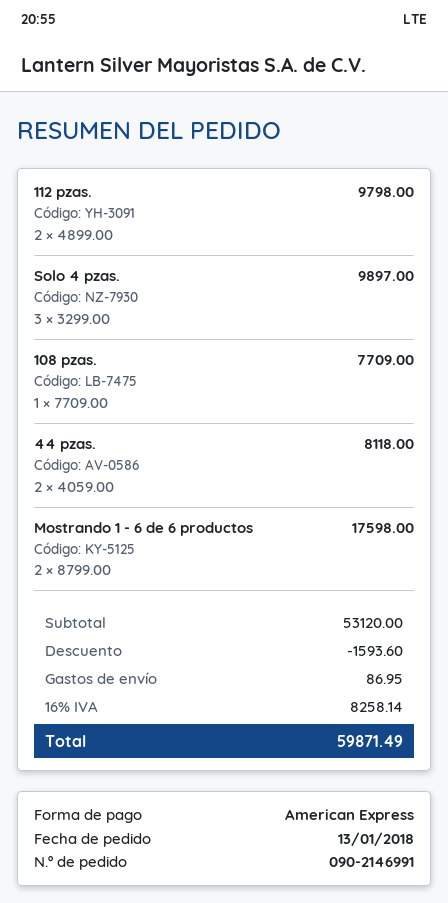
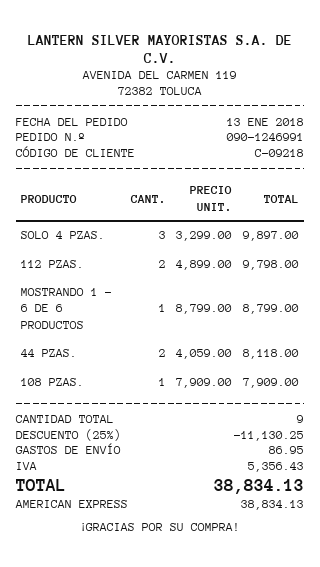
order number: 090-2146991 -> 090-1246991
108 pzas.: 1 x 7709.00 = 7709.00 -> 1 x 7909.00 = 7909.00
Mostrando 1 - 6 de 6 productos: 2 x 8799.00 = 17598.00 -> 1 x 8799.00 = 8799.00
discount: 1593.60 -> 11130.25
tax: 8258.14 -> 5356.43
total: 59871.49 -> 38834.13

